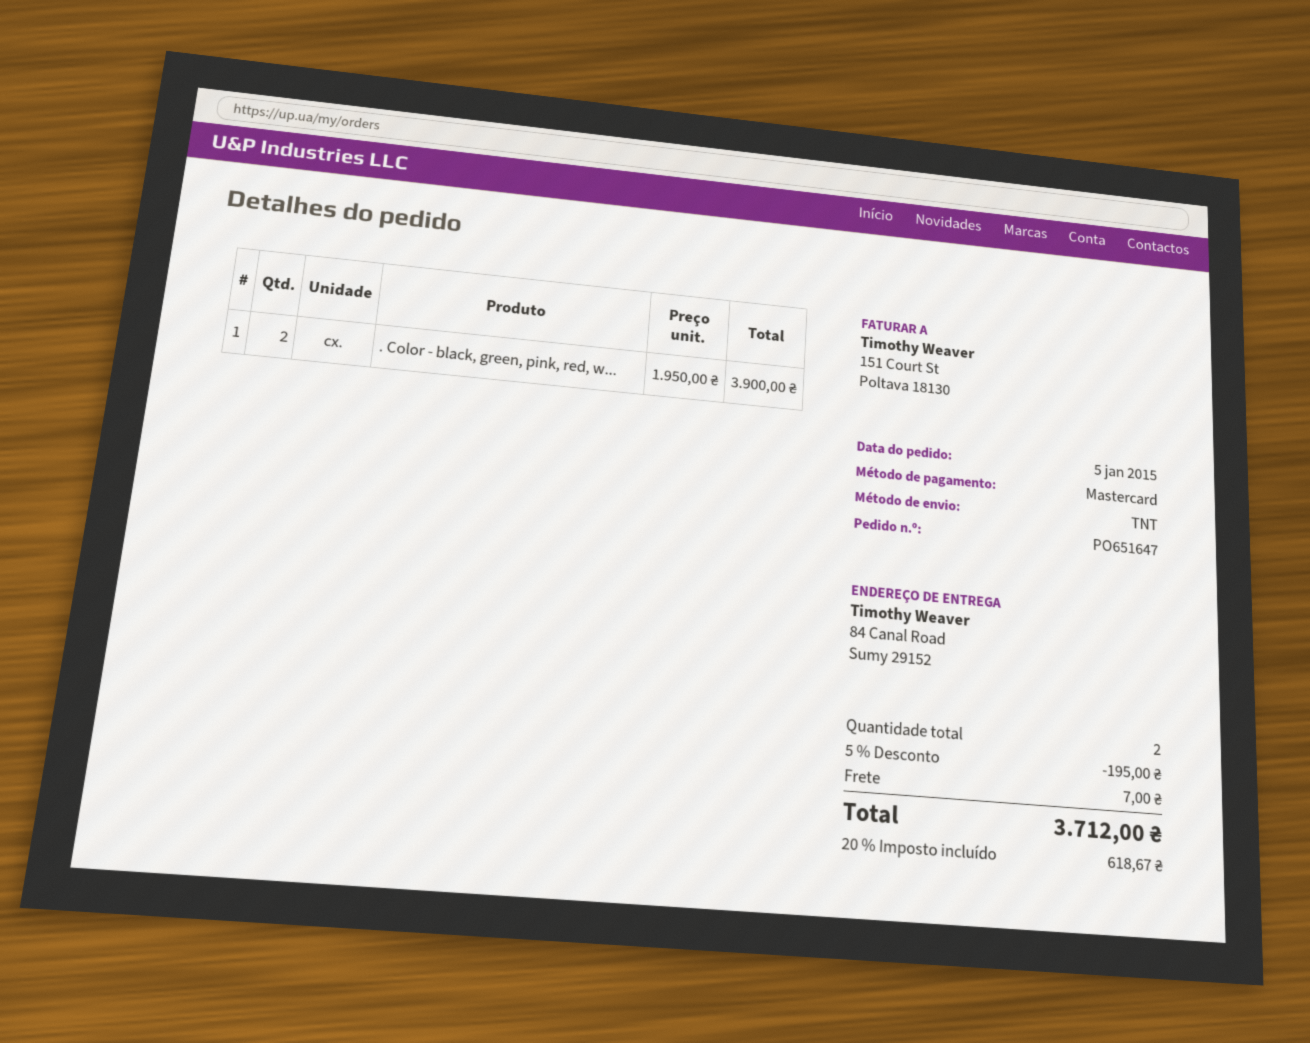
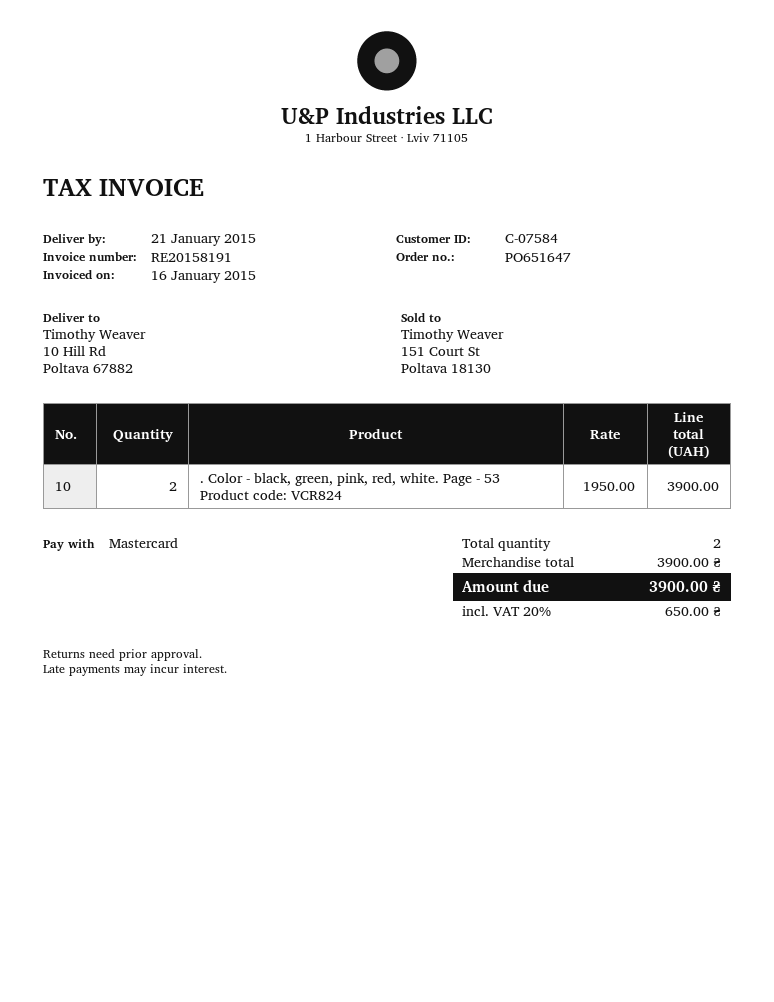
ship to: 84 Canal Road, Sumy 29152 -> 10 Hill Rd, Poltava 67882
discount: 5% = 195.00 -> none
shipping: 7.00 -> none
tax: 20% = 618.67 -> 20% = 650.00
total: 3712.00 -> 3900.00

